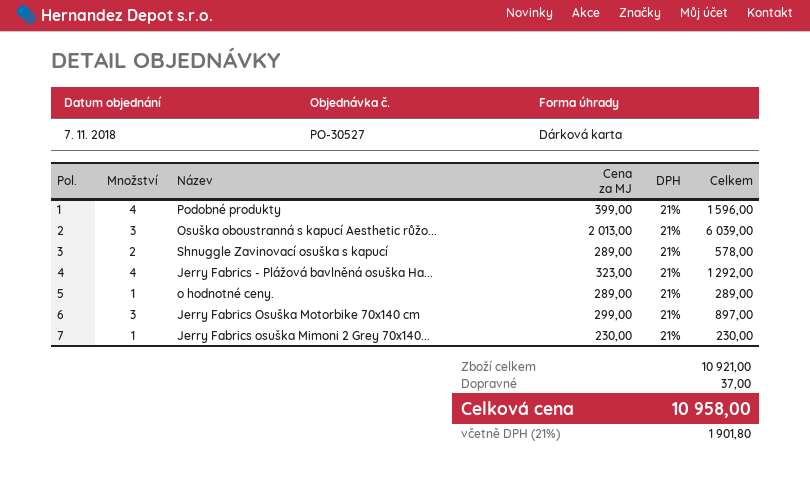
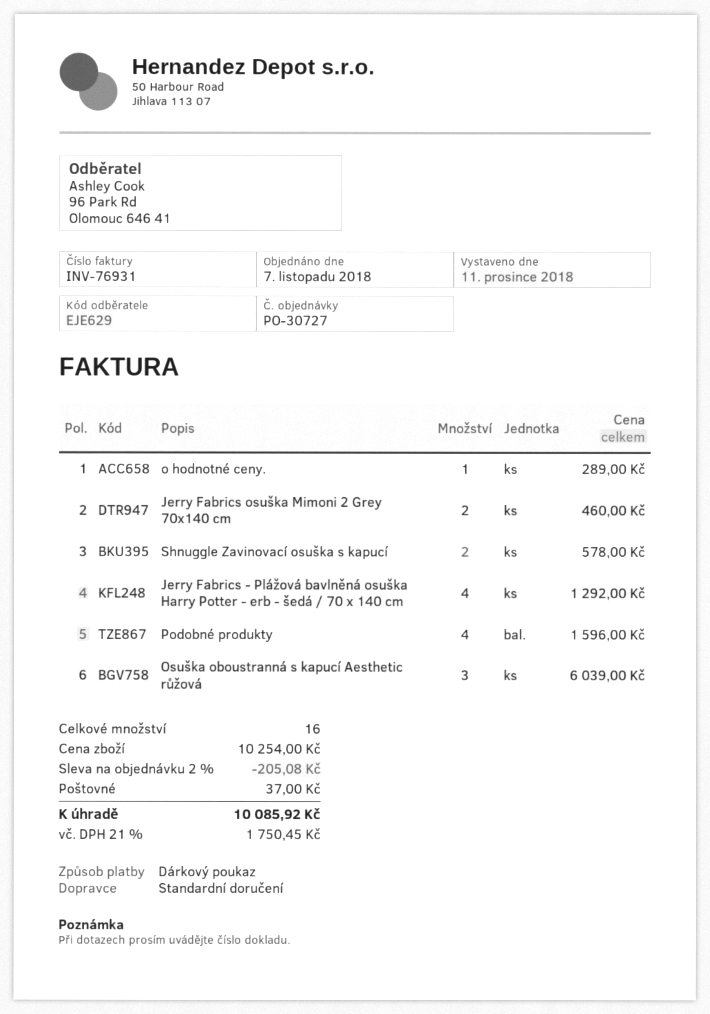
order number: PO-30527 -> PO-30727
Jerry Fabrics Osuška Motorbike 70x140 cm: 3 for 897.00 -> none
Jerry Fabrics osuška Mimoni 2 Grey 70x140...: 1 for 230.00 -> 2 for 460.00
subtotal: 10921.00 -> 10254.00
discount: none -> 2% = 205.08
tax: 21% = 1901.80 -> 21% = 1750.45
total: 10958.00 -> 10085.92

